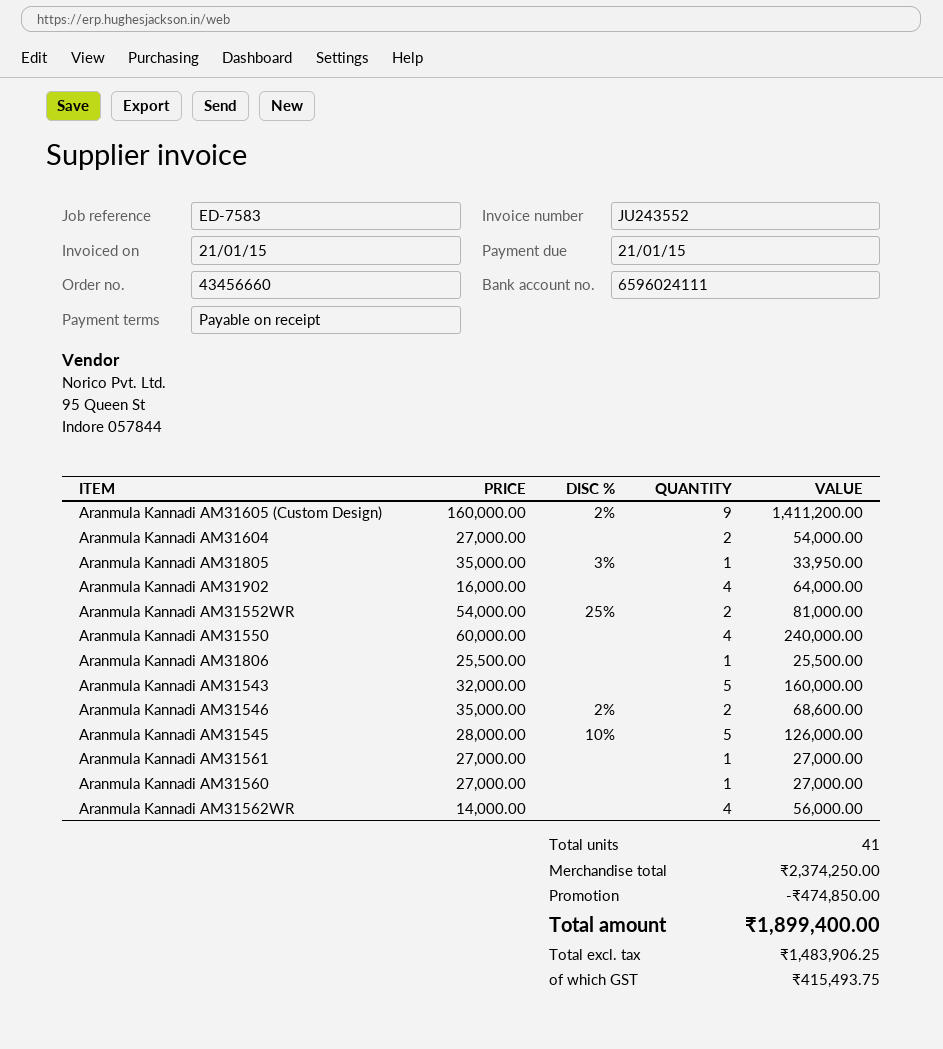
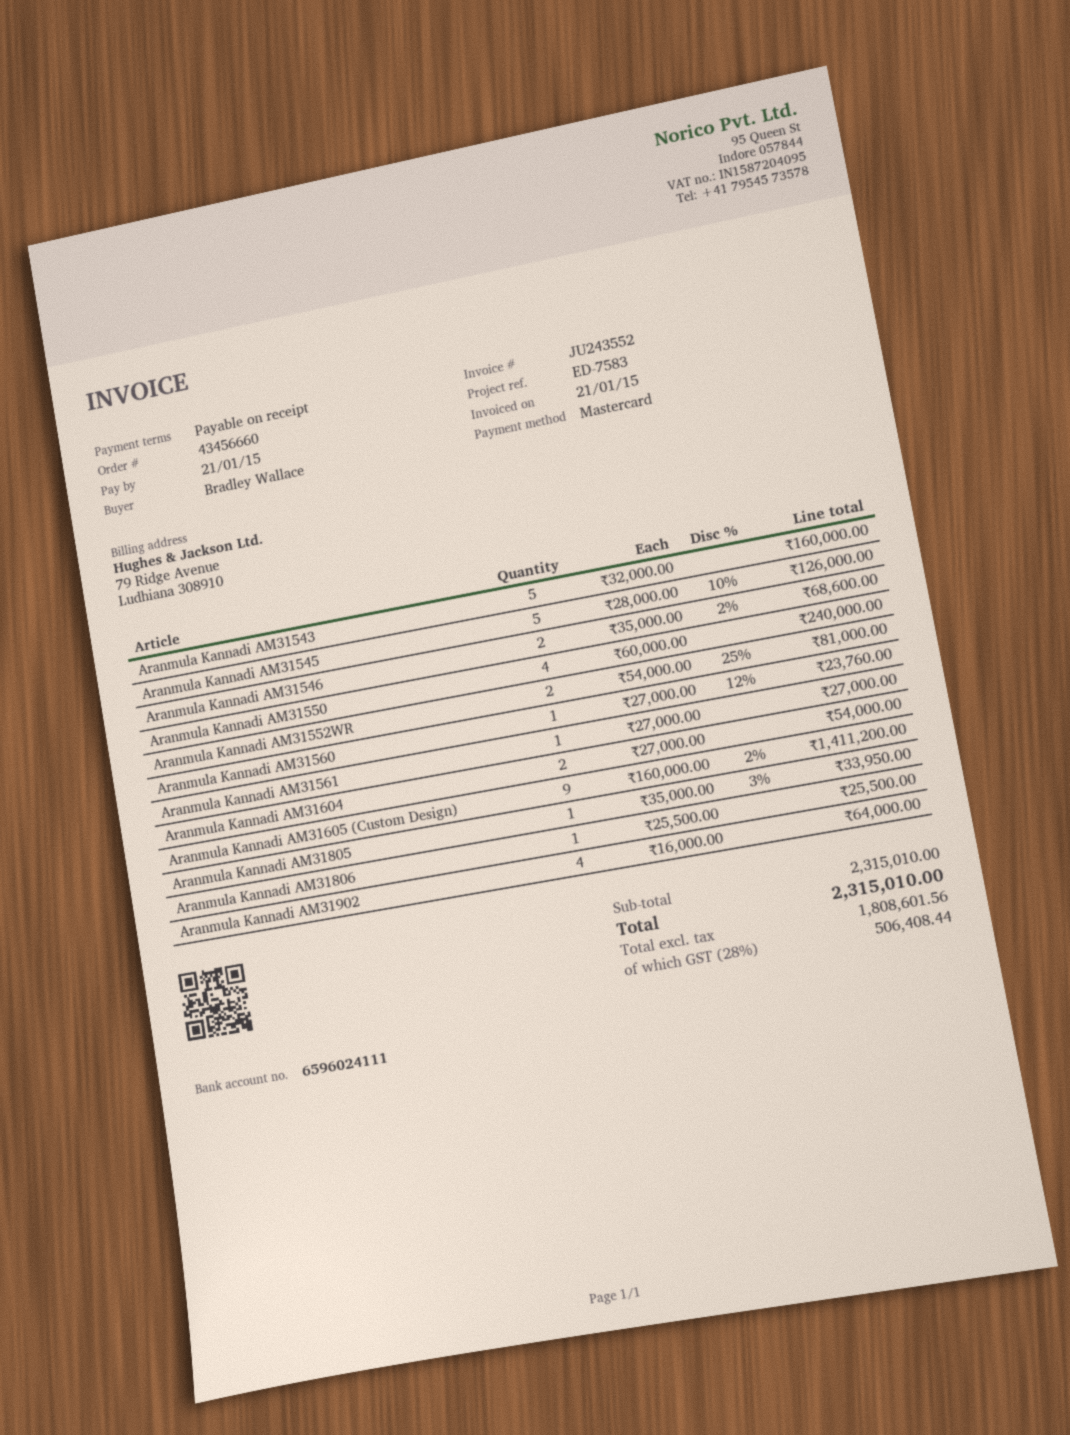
Aranmula Kannadi AM31560: 1 x 27000.00 = 27000.00 -> 1 x 27000.00 - 12% = 23760.00
Aranmula Kannadi AM31562WR: 4 x 14000.00 = 56000.00 -> none
subtotal: 2374250.00 -> 2315010.00
discount: 474850.00 -> none
net: 1483906.25 -> 1808601.56
tax: 415493.75 -> 506408.44
total: 1899400.00 -> 2315010.00

